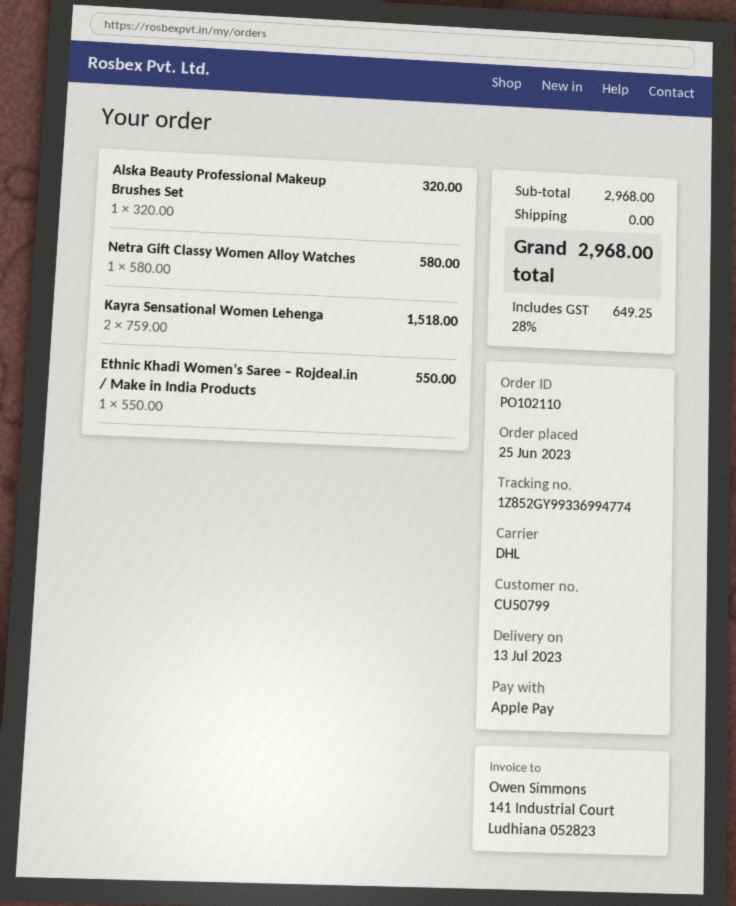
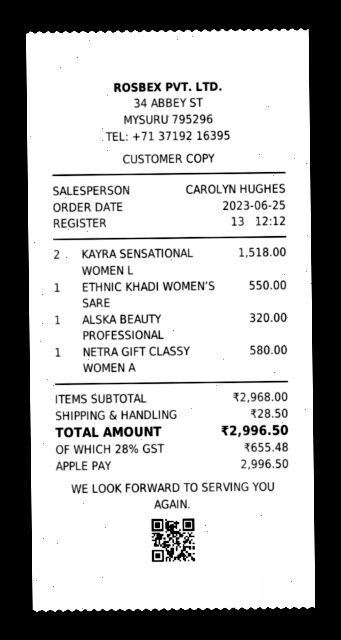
shipping: 0.00 -> 28.50
tax: 28% = 649.25 -> 28% = 655.48
total: 2968.00 -> 2996.50

